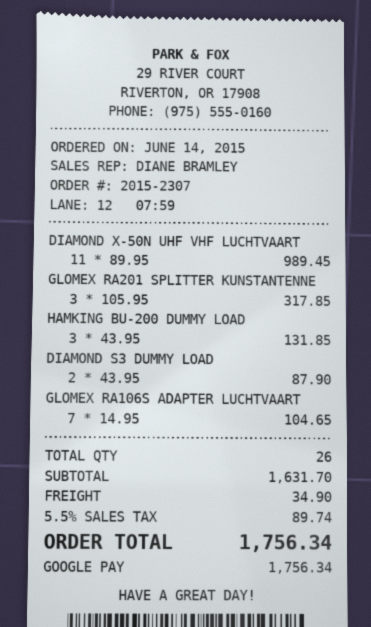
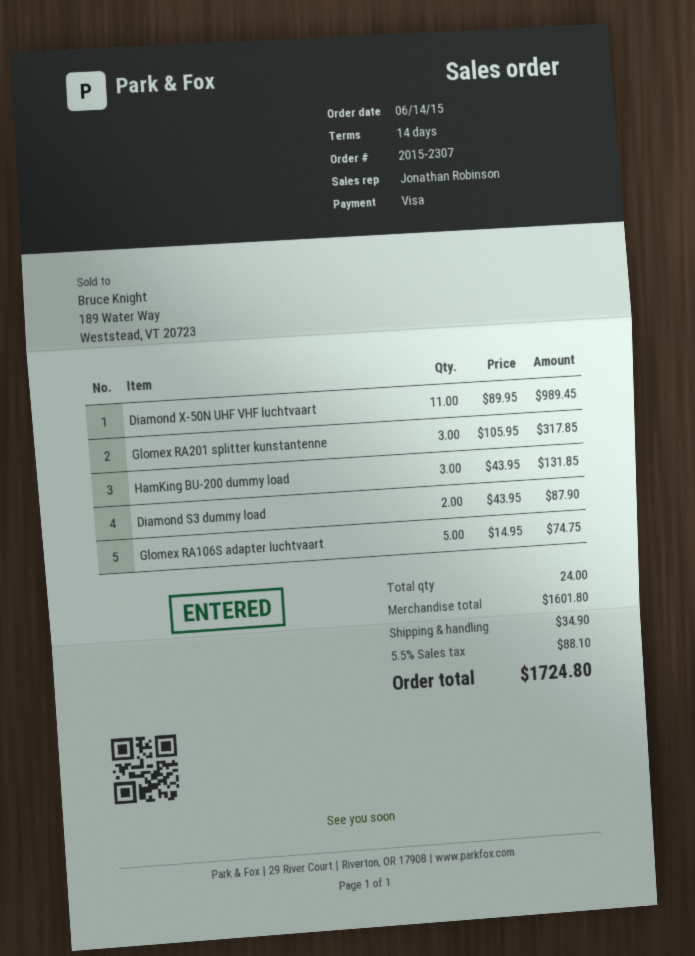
sales rep: DIANE BRAMLEY -> Jonathan Robinson
payment method: Google Pay -> Visa
GLOMEX RA106S ADAPTER LUCHTVAART: 7 x 14.95 = 104.65 -> 5 x 14.95 = 74.75
total quantity: 26 -> 24
subtotal: 1631.70 -> 1601.80
tax: 5.5% = 89.74 -> 5.5% = 88.10
total: 1756.34 -> 1724.80

